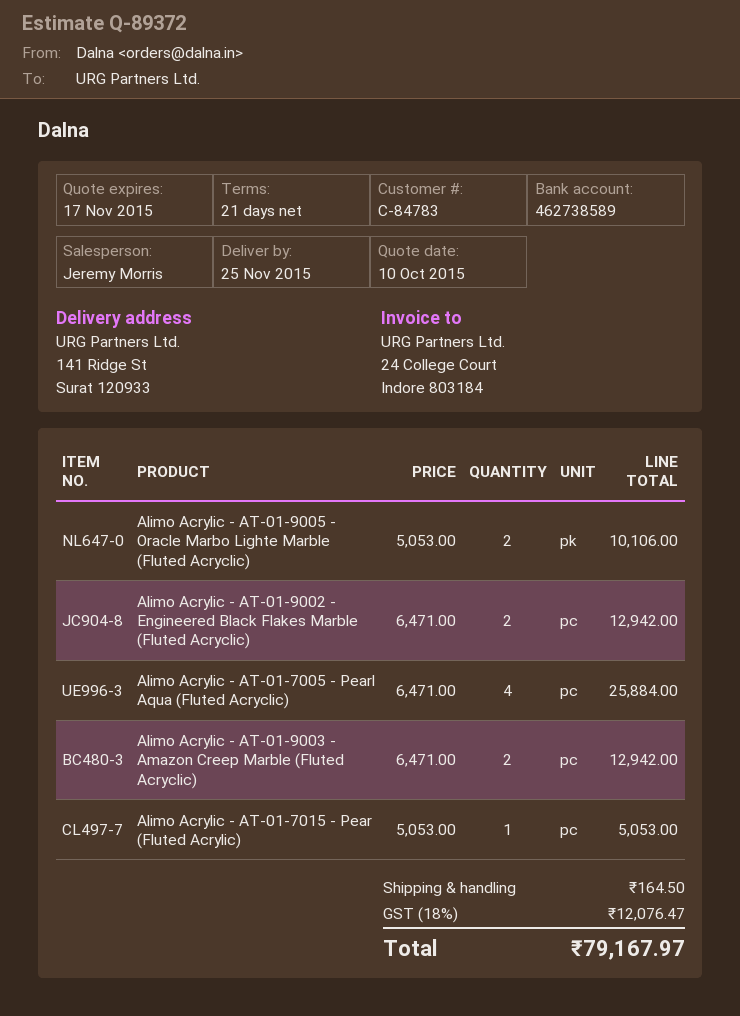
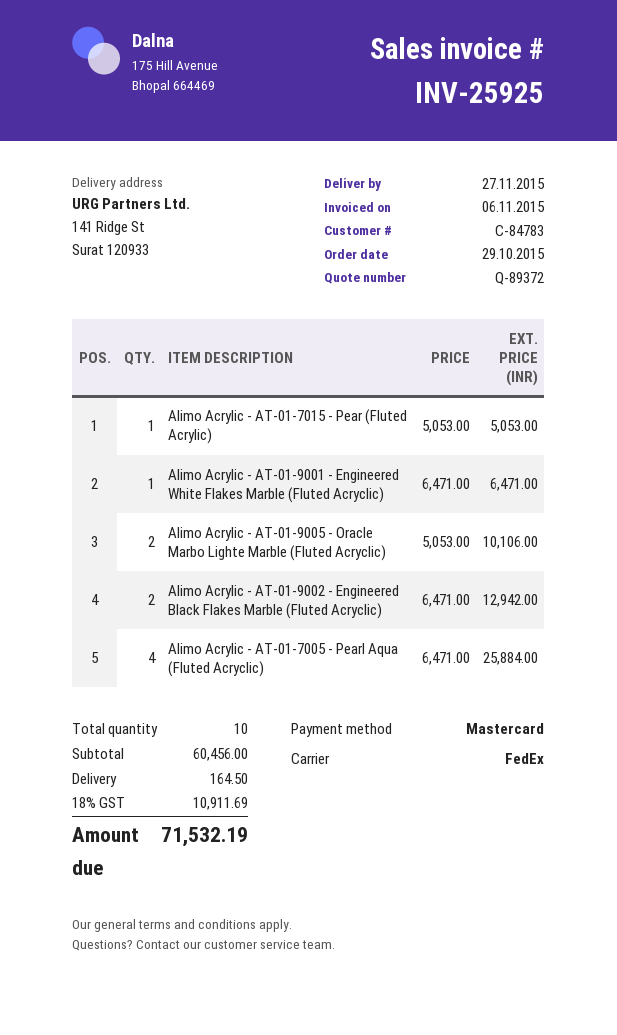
delivery date: 2015-11-25 -> 2015-11-27
Alimo Acrylic - AT-01-9003 - Amazon Creep Marble (Fluted Acryclic): 2 x 6471.00 = 12942.00 -> none
Alimo Acrylic - AT-01-9001 - Engineered White Flakes Marble (Fluted Acryclic): none -> 1 x 6471.00 = 6471.00
tax: 18% = 12076.47 -> 18% = 10911.69
total: 79167.97 -> 71532.19

